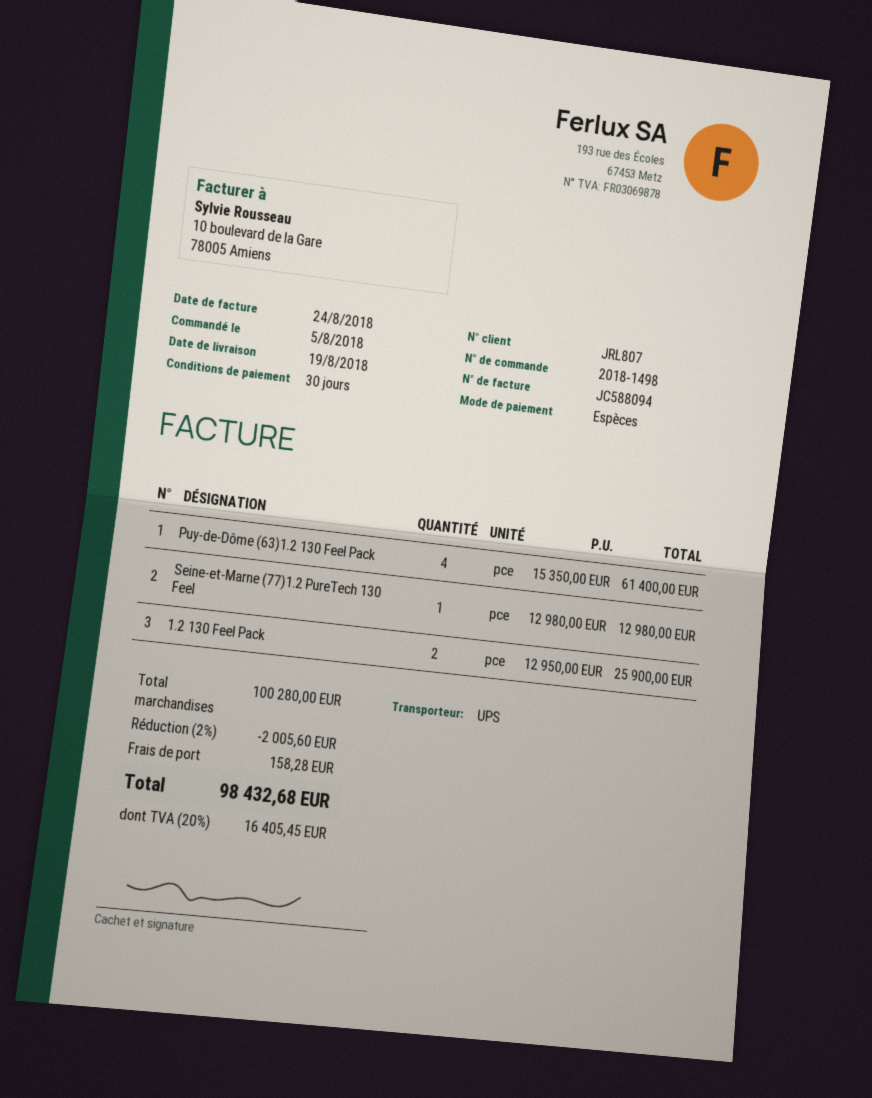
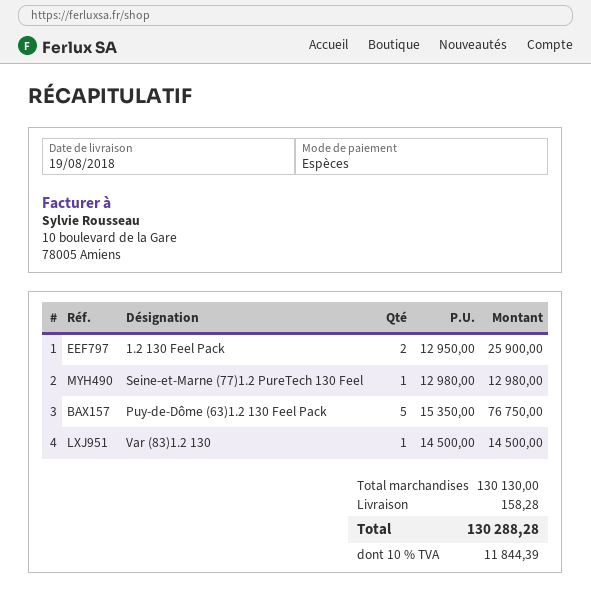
Puy-de-Dôme (63)1.2 130 Feel Pack: 4 x 15350.00 = 61400.00 -> 5 x 15350.00 = 76750.00
Var (83)1.2 130: none -> 1 x 14500.00 = 14500.00
subtotal: 100280.00 -> 130130.00
discount: 2% = 2005.60 -> none
tax: 20% = 16405.45 -> 10% = 11844.39
total: 98432.68 -> 130288.28

